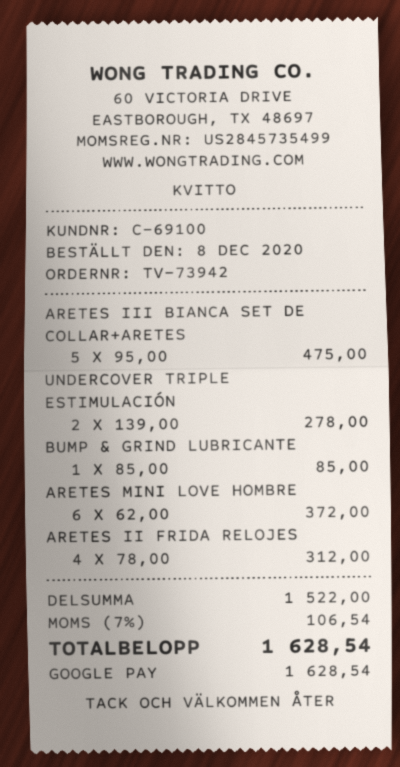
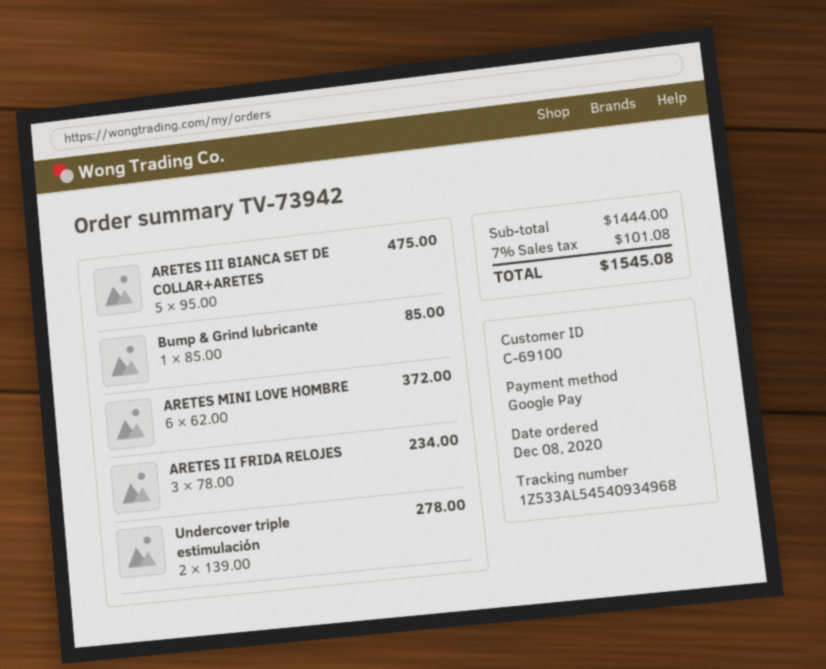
ARETES II FRIDA RELOJES: 4 x 78.00 = 312.00 -> 3 x 78.00 = 234.00
subtotal: 1522.00 -> 1444.00
tax: 7% = 106.54 -> 7% = 101.08
total: 1628.54 -> 1545.08

